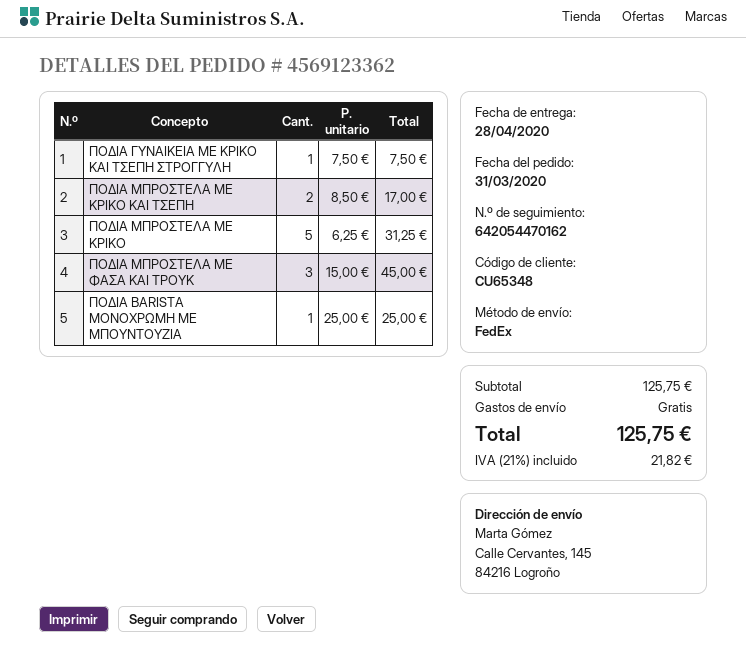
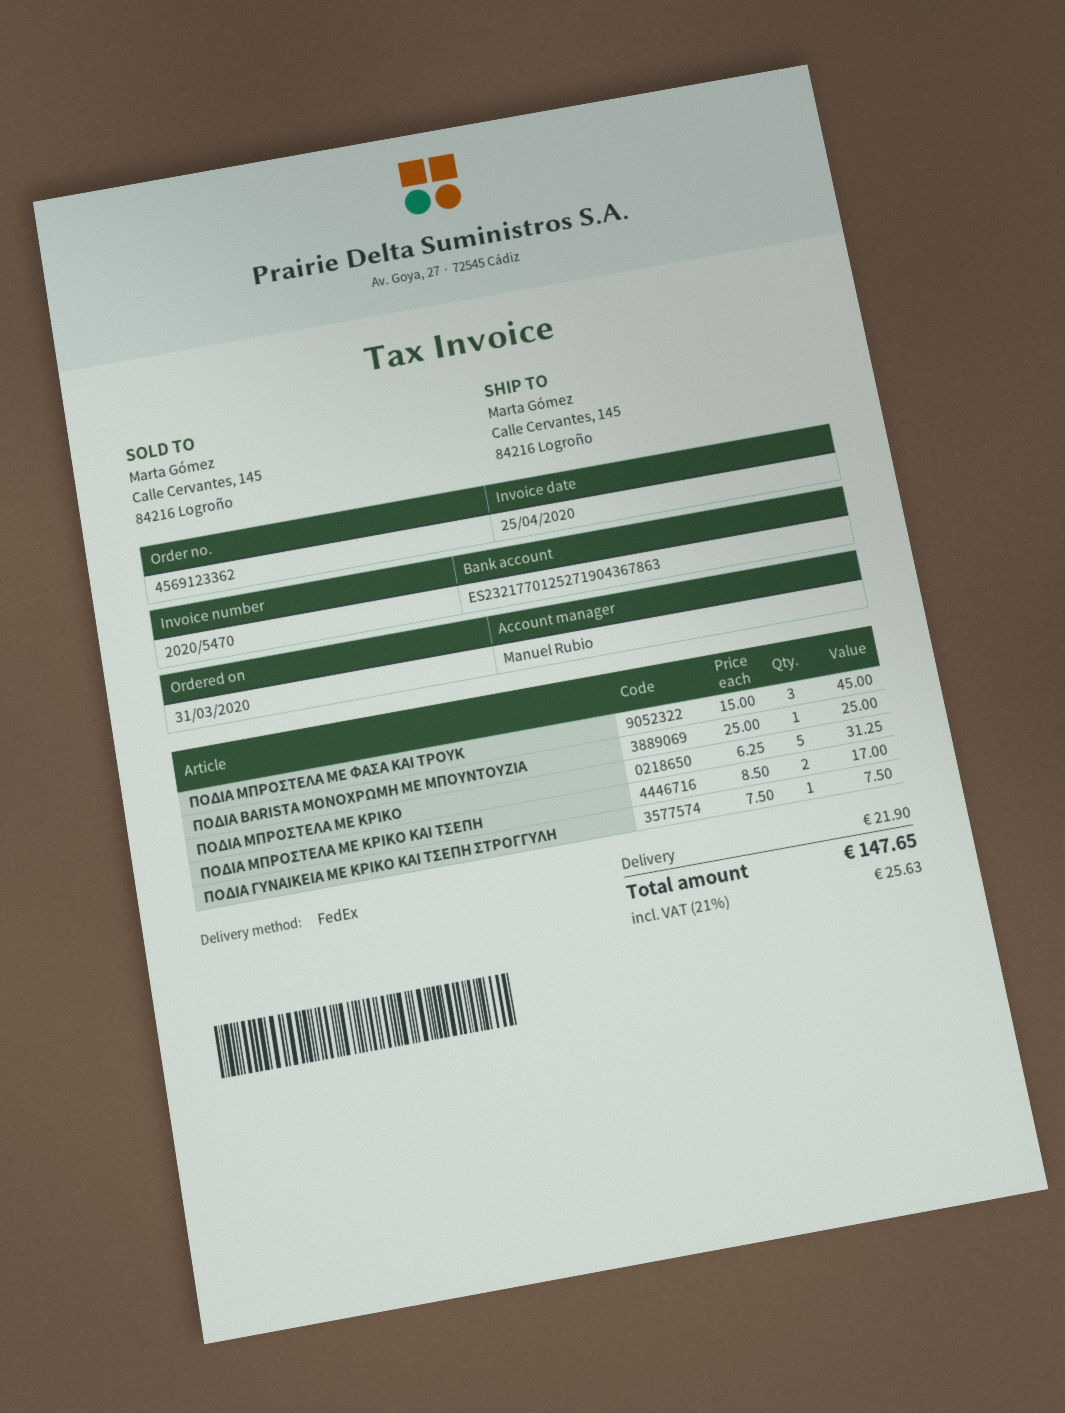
shipping: 0.00 -> 21.90
tax: 21% = 21.82 -> 21% = 25.63
total: 125.75 -> 147.65

